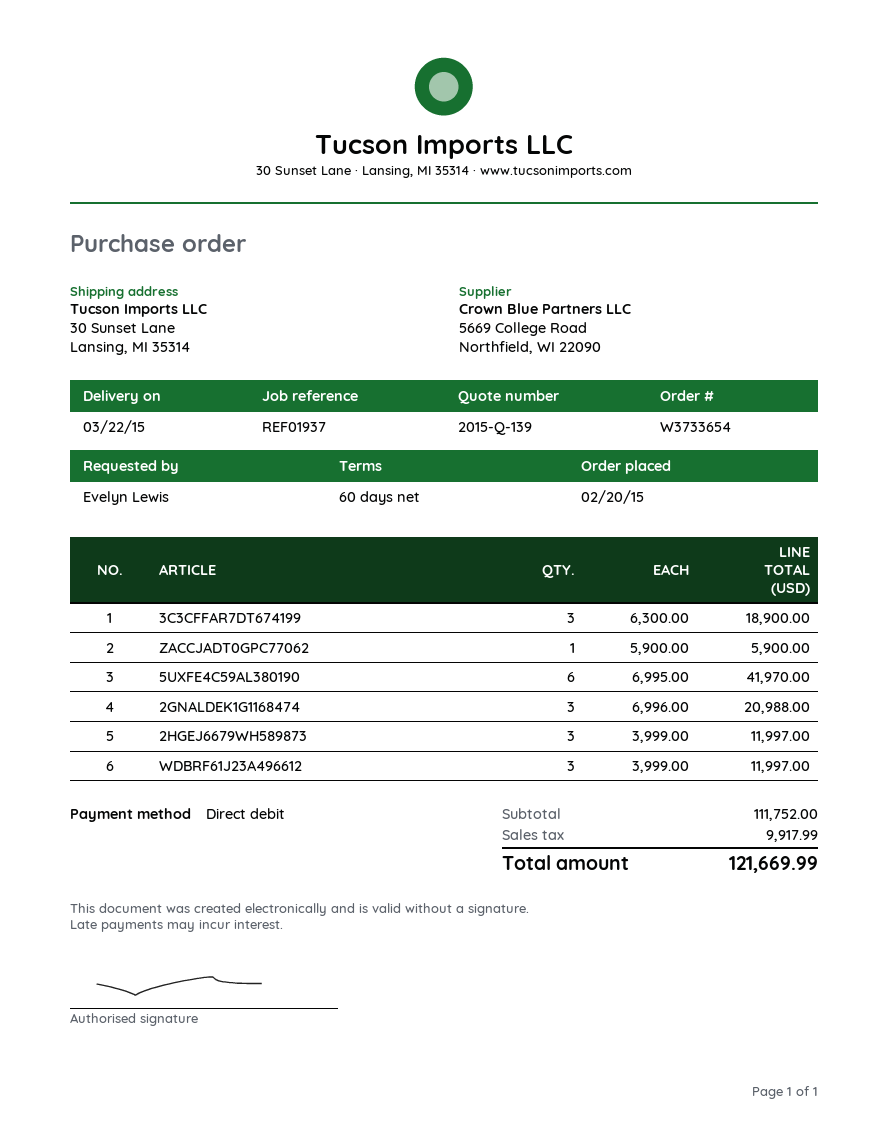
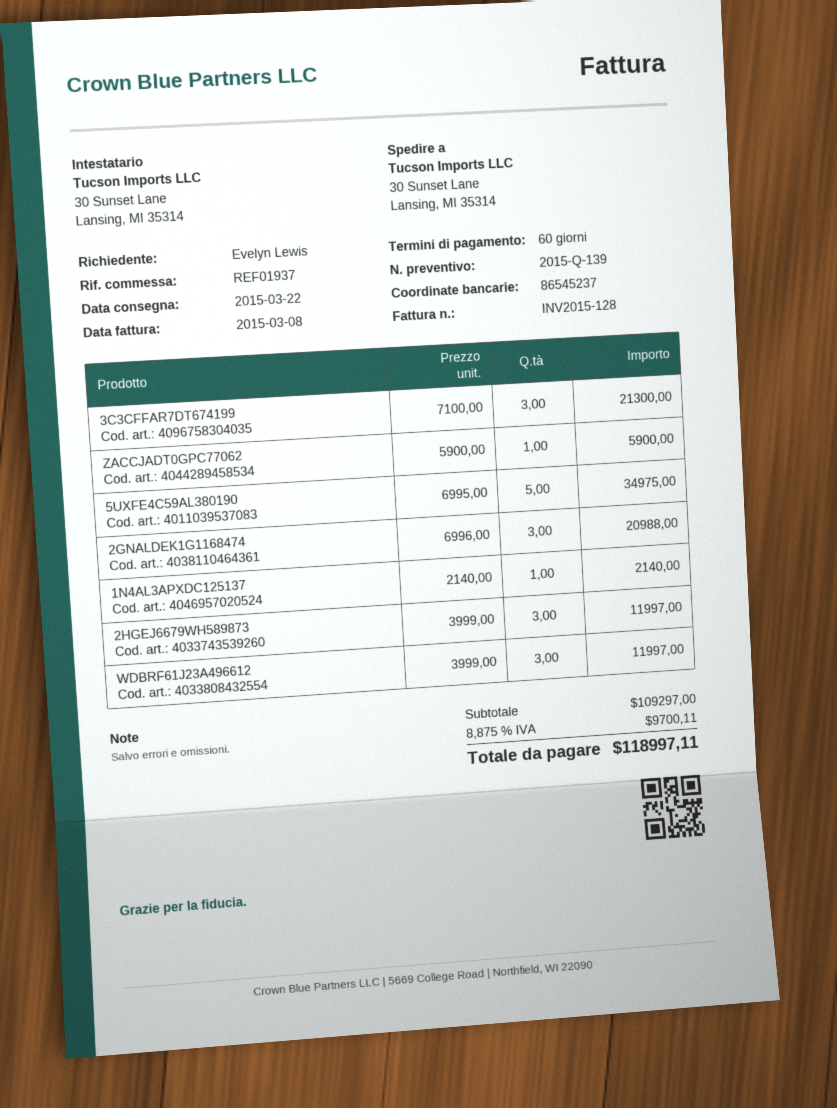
3C3CFFAR7DT674199: 3 x 6300.00 = 18900.00 -> 3 x 7100.00 = 21300.00
5UXFE4C59AL380190: 6 x 6995.00 = 41970.00 -> 5 x 6995.00 = 34975.00
1N4AL3APXDC125137: none -> 1 x 2140.00 = 2140.00
subtotal: 111752.00 -> 109297.00
tax: 9917.99 -> 9700.11
total: 121669.99 -> 118997.11

